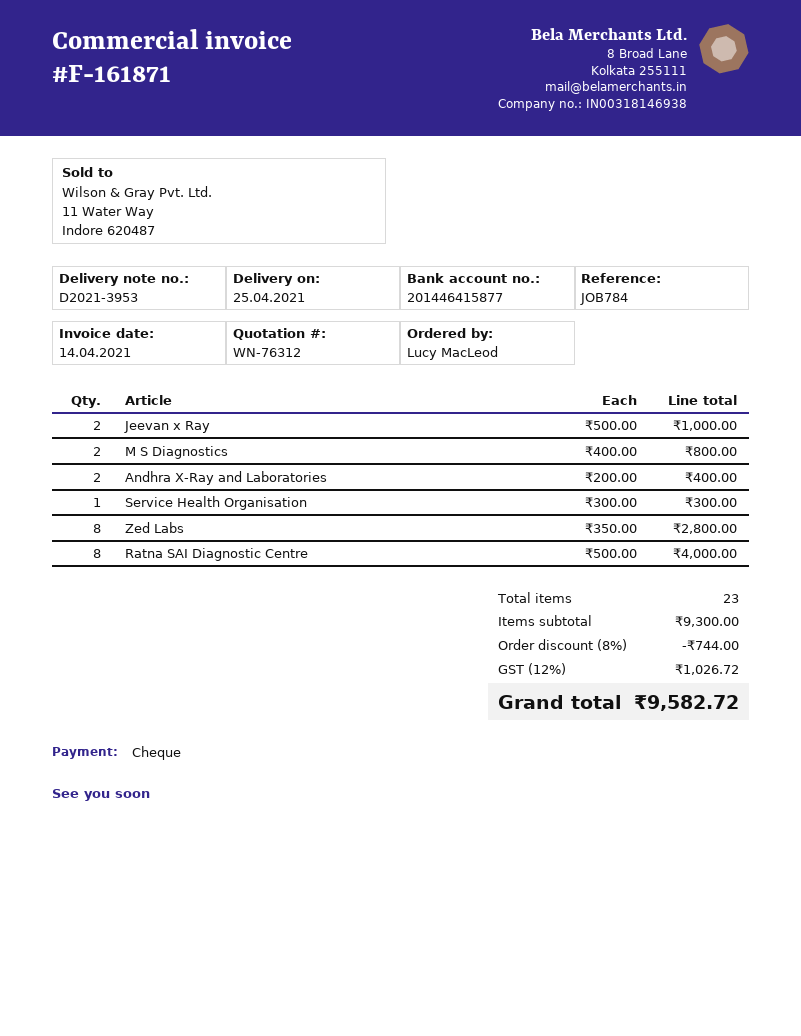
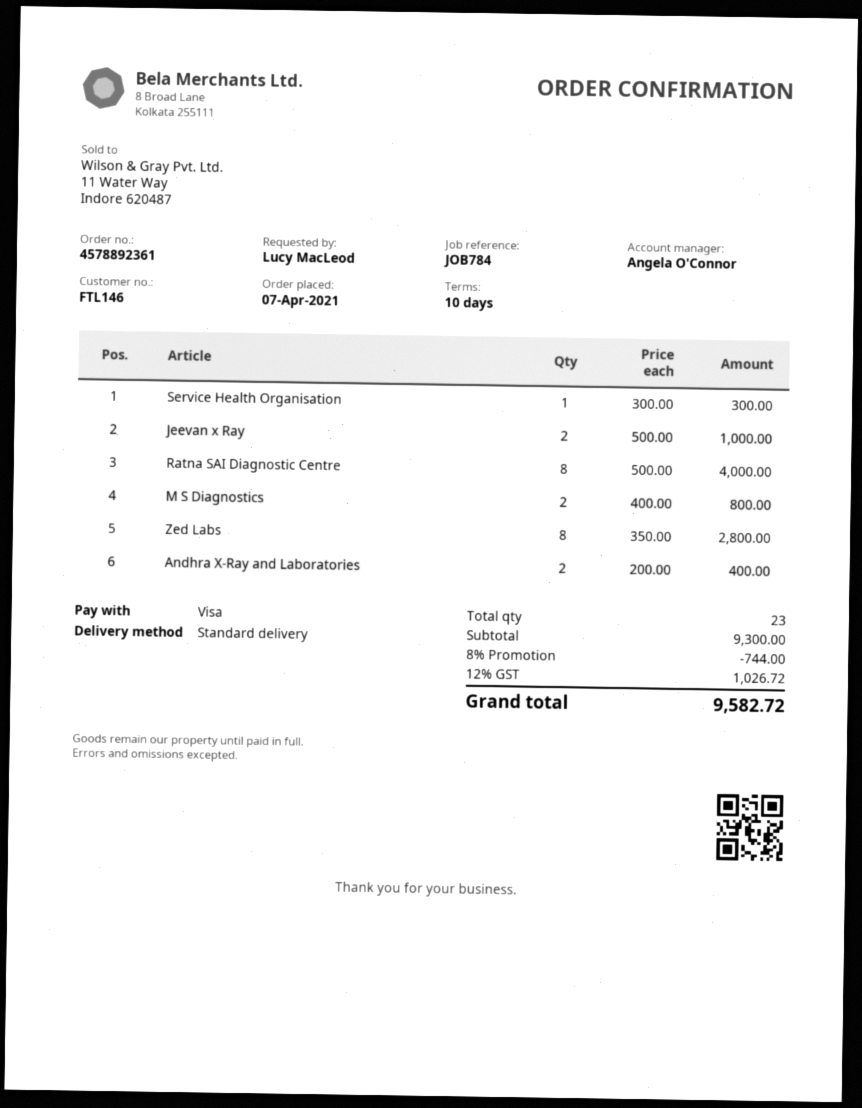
payment method: cheque -> Visa

